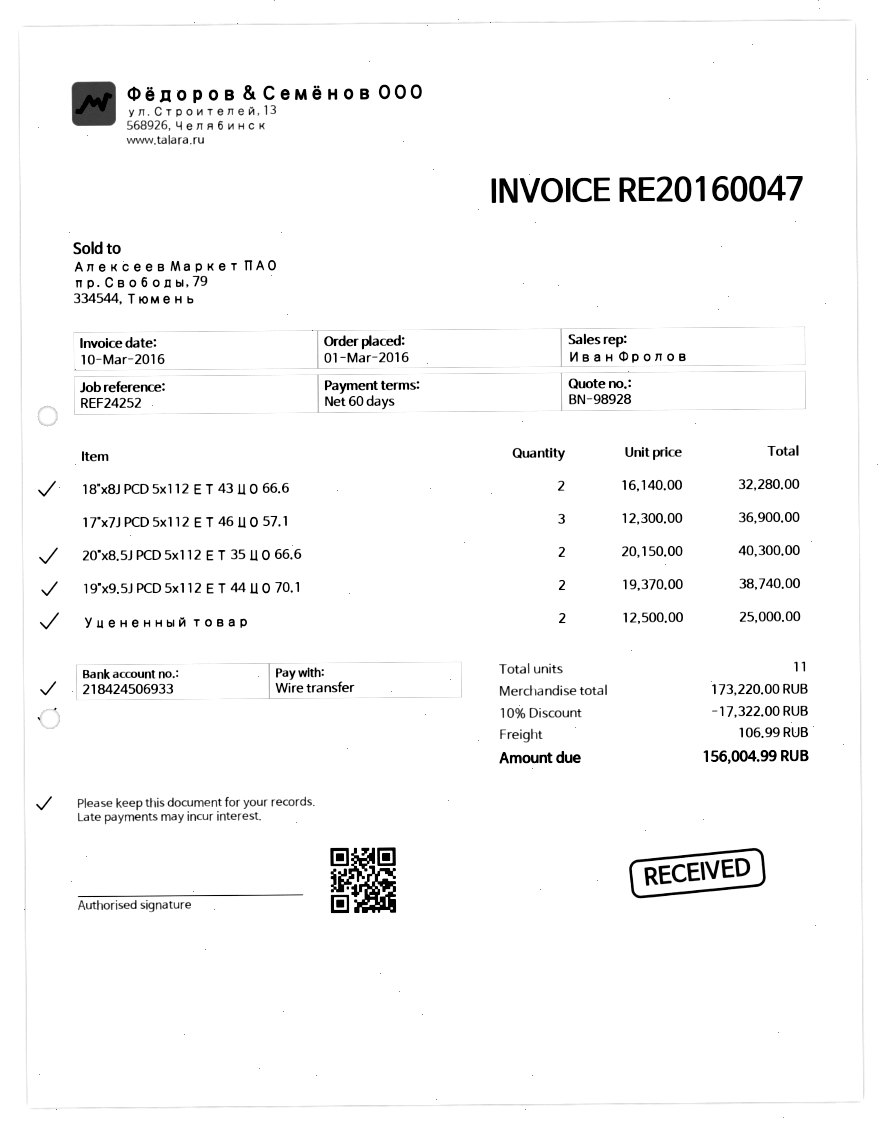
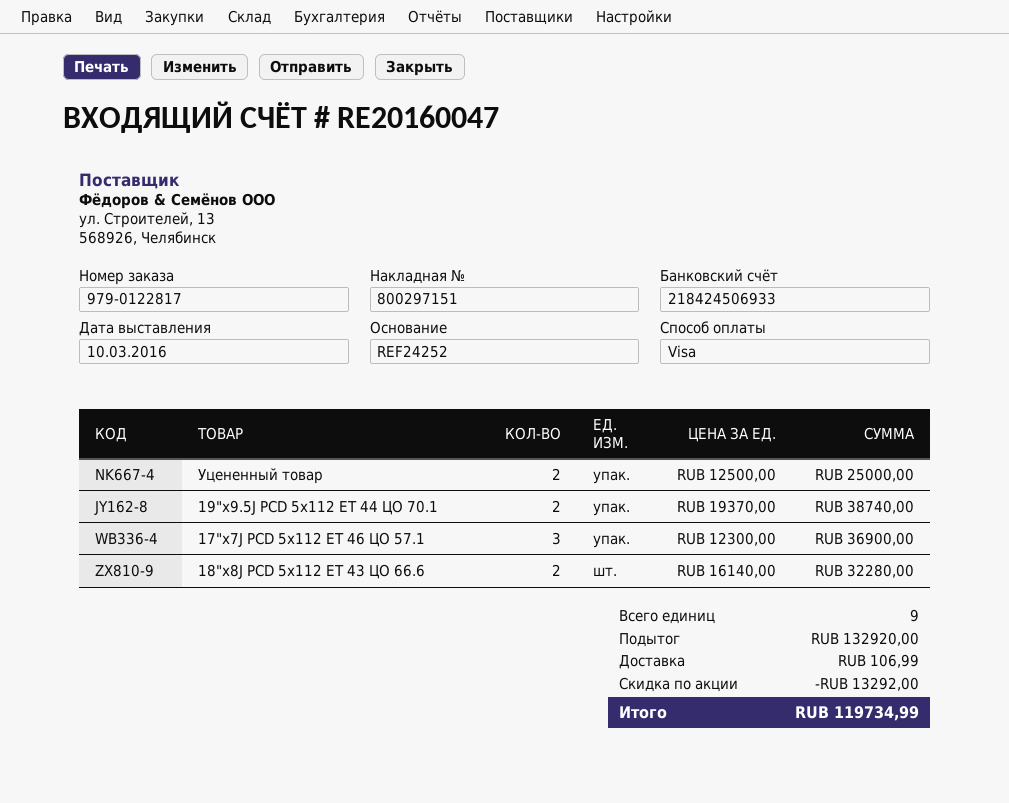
payment method: bank transfer -> Visa
20"x8.5J PCD 5x112 ЕТ 35 ЦО 66.6: 2 x 20150.00 = 40300.00 -> none
total quantity: 11 -> 9
subtotal: 173220.00 -> 132920.00
discount: 17322.00 -> 13292.00
total: 156004.99 -> 119734.99

